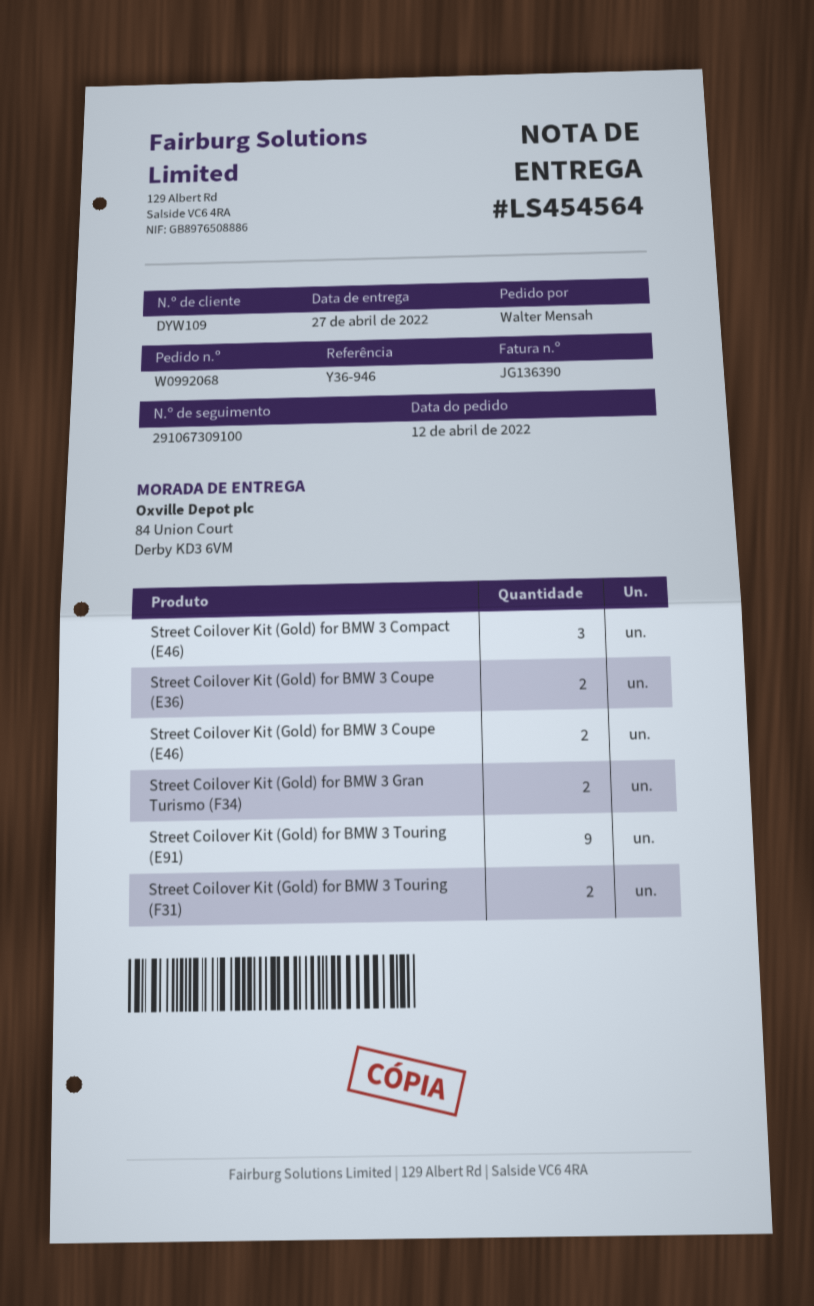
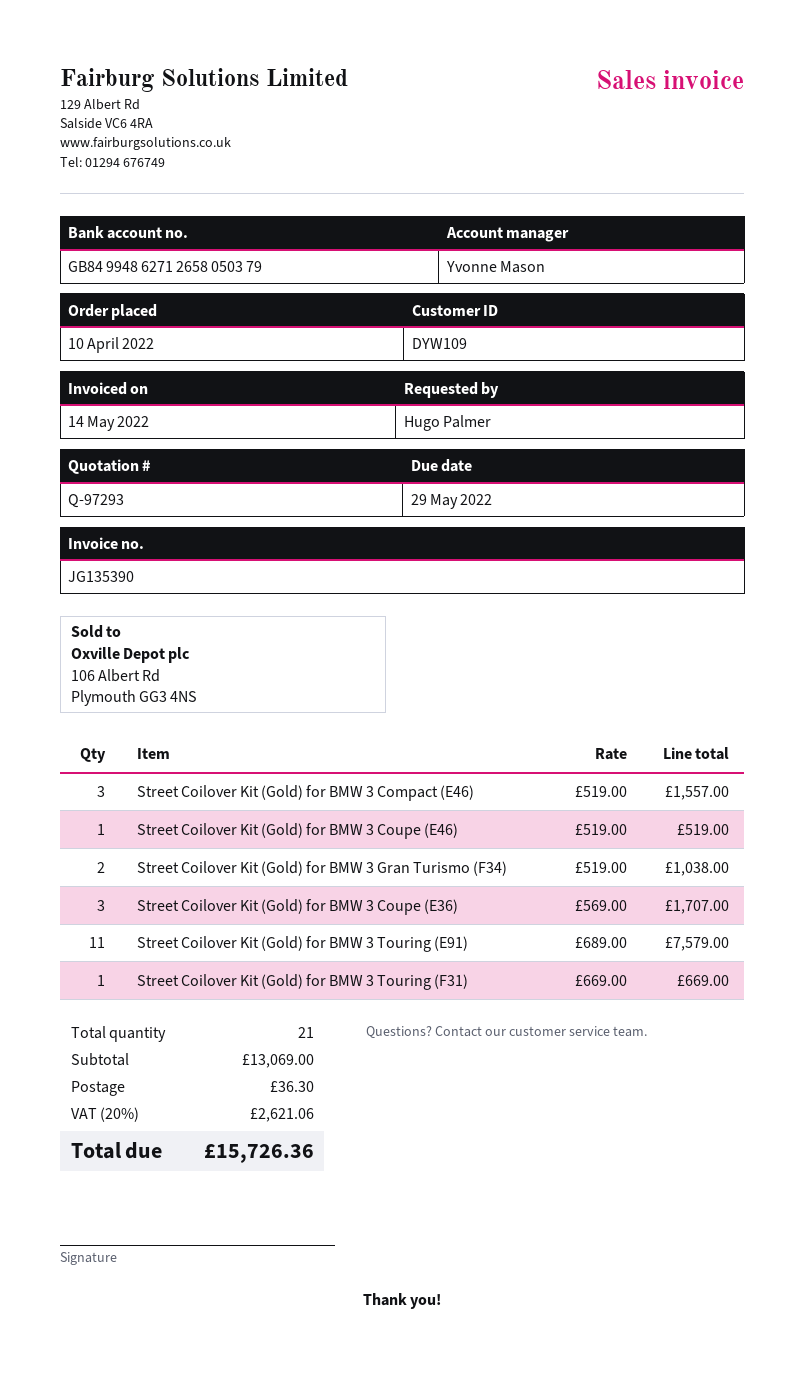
order date: 2022-04-12 -> 2022-04-10
invoice number: JG136390 -> JG135390
ordered by: Walter Mensah -> Hugo Palmer
Street Coilover Kit (Gold) for BMW 3 Coupe (E36): 2 -> 3
Street Coilover Kit (Gold) for BMW 3 Coupe (E46): 2 -> 1
Street Coilover Kit (Gold) for BMW 3 Touring (E91): 9 -> 11
Street Coilover Kit (Gold) for BMW 3 Touring (F31): 2 -> 1

